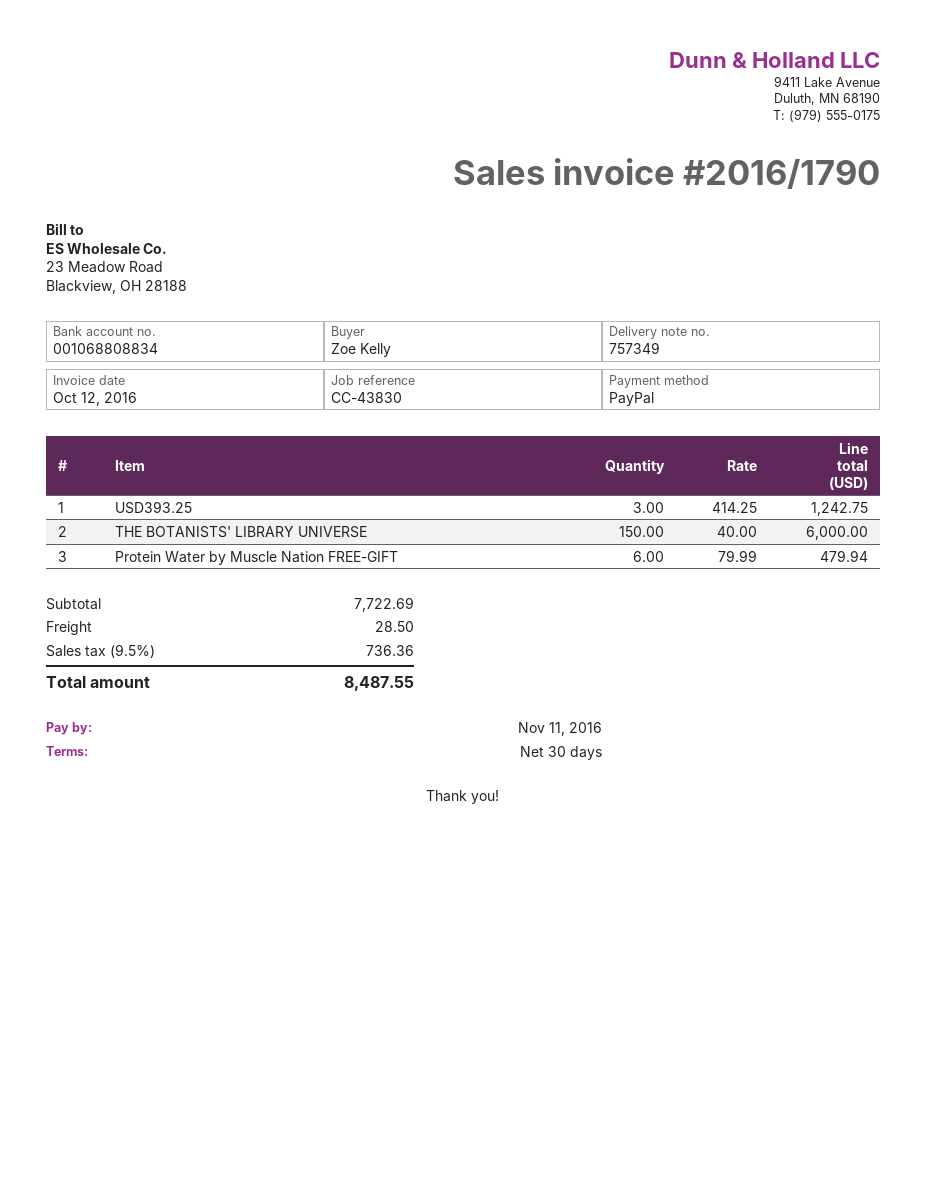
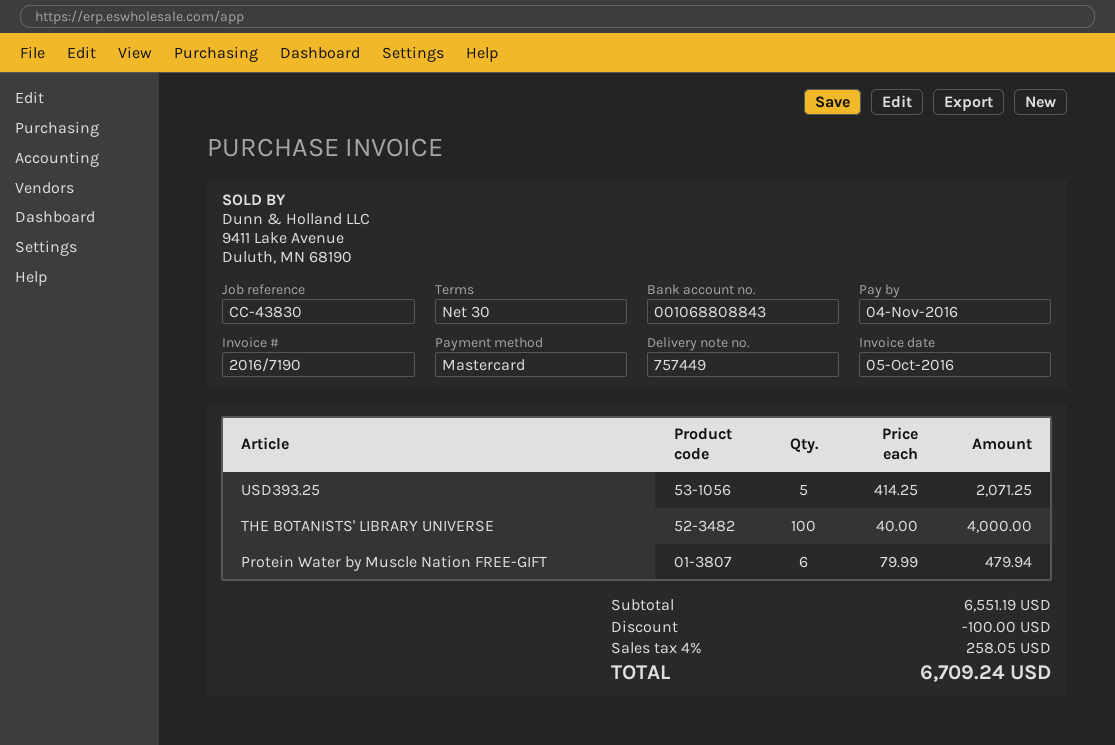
delivery note number: 757349 -> 757449
invoice number: 2016/1790 -> 2016/7190
invoice date: 2016-10-12 -> 2016-10-05
due date: 2016-11-11 -> 2016-11-04
payment method: PayPal -> Mastercard
bank account: 001068808834 -> 001068808843
USD393.25: 3 x 414.25 = 1242.75 -> 5 x 414.25 = 2071.25
THE BOTANISTS' LIBRARY UNIVERSE: 150 x 40.00 = 6000.00 -> 100 x 40.00 = 4000.00
subtotal: 7722.69 -> 6551.19
discount: none -> 100.00
shipping: 28.50 -> none
tax: 9.5% = 736.36 -> 4% = 258.05
total: 8487.55 -> 6709.24

